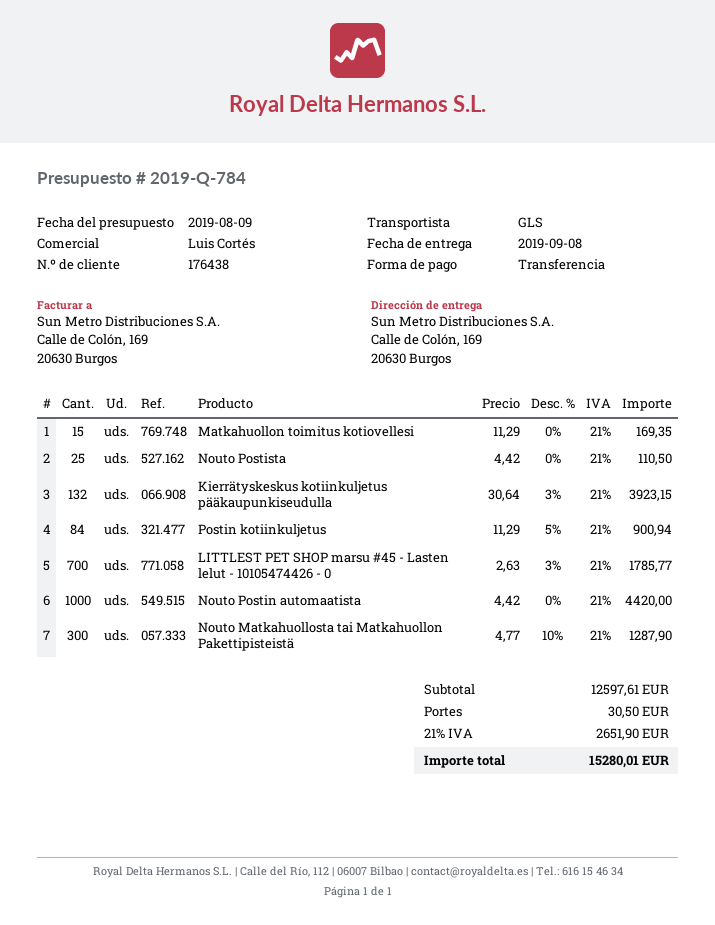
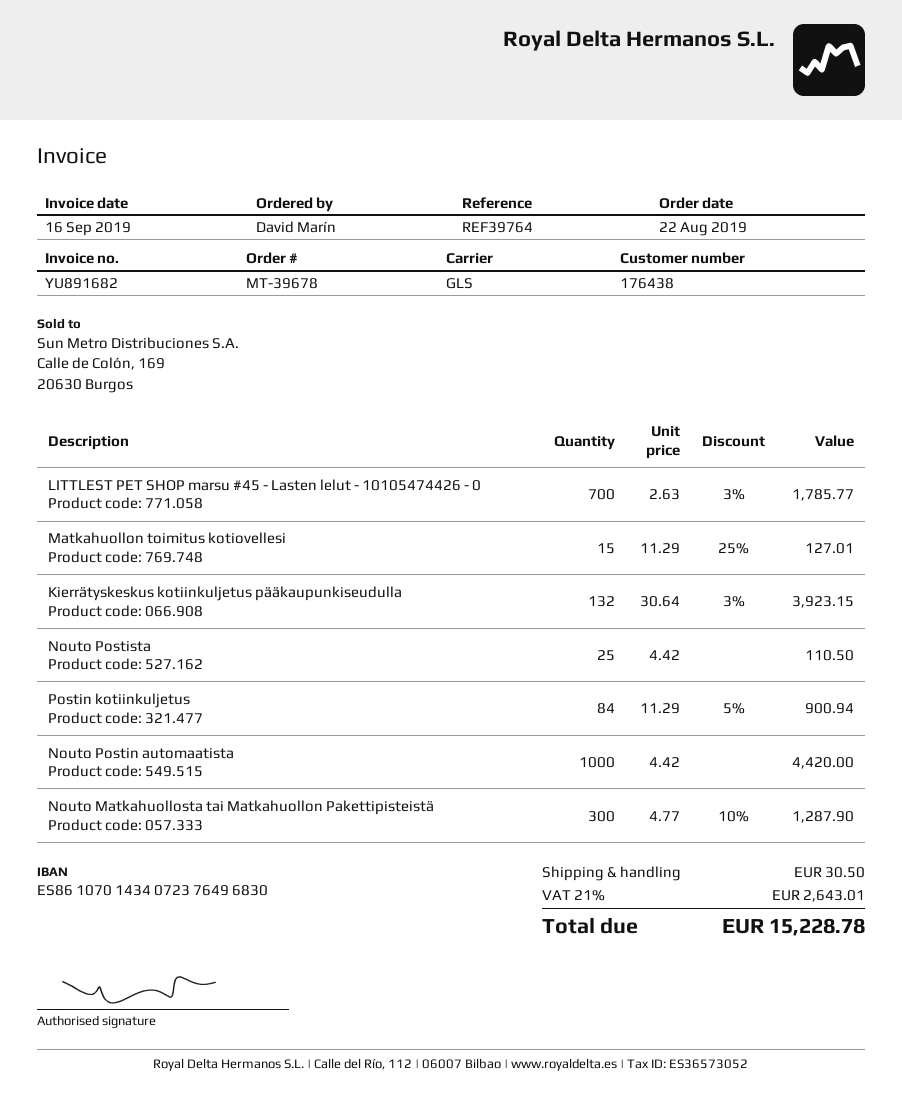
Matkahuollon toimitus kotiovellesi: 15 x 11.29 = 169.35 -> 15 x 11.29 - 25% = 127.01
tax: 21% = 2651.90 -> 21% = 2643.01
total: 15280.01 -> 15228.78

